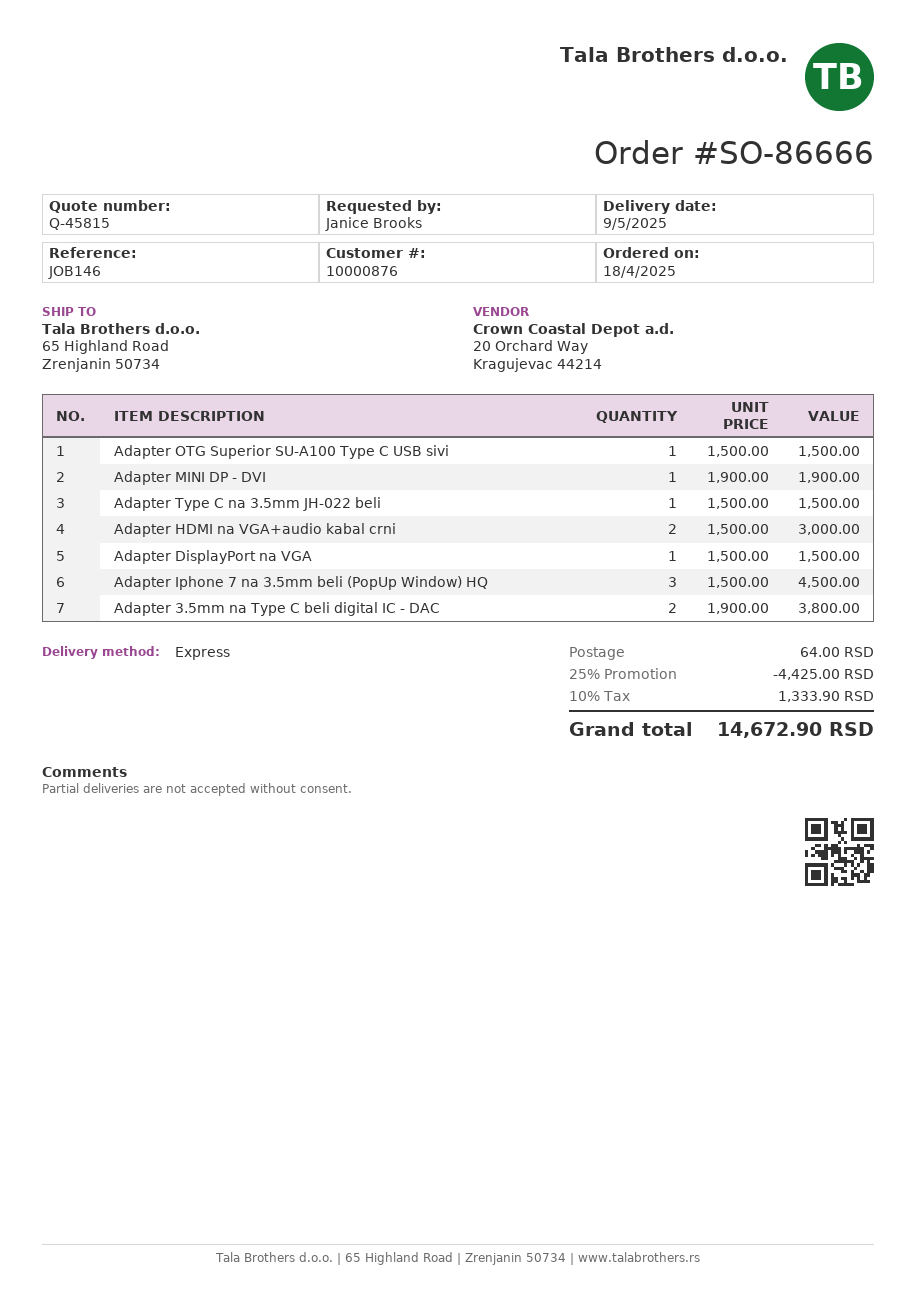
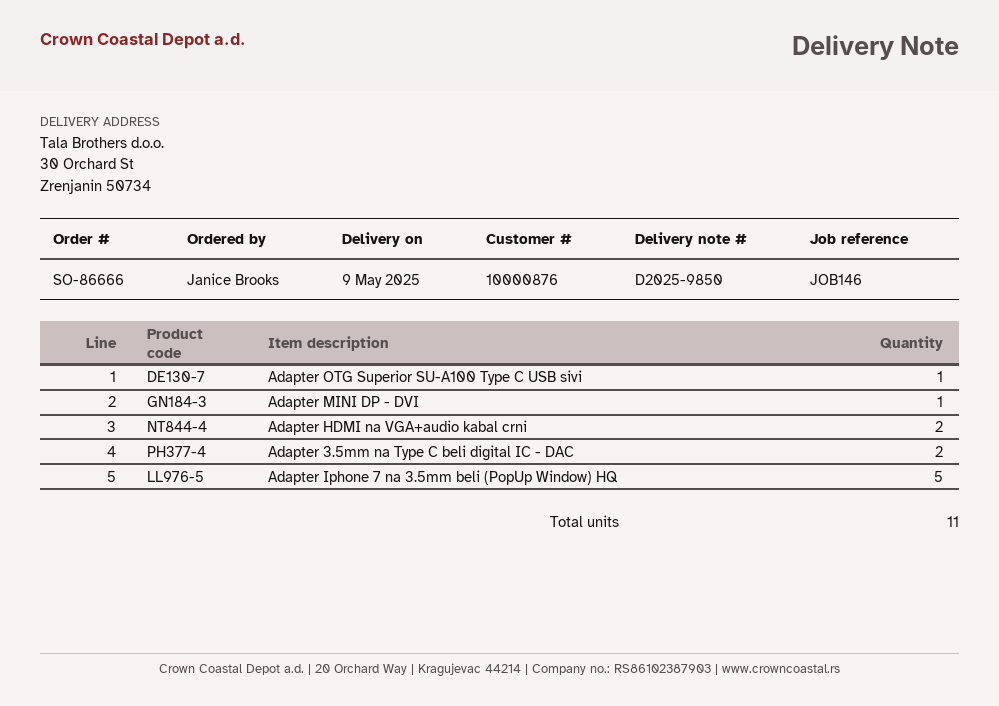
ship to: 65 Highland Road, Zrenjanin 50734 -> 30 Orchard St, Zrenjanin 50734
Adapter Type C na 3.5mm JH-022 beli: 1 -> none
Adapter DisplayPort na VGA: 1 -> none
Adapter Iphone 7 na 3.5mm beli (PopUp Window) HQ: 3 -> 5

